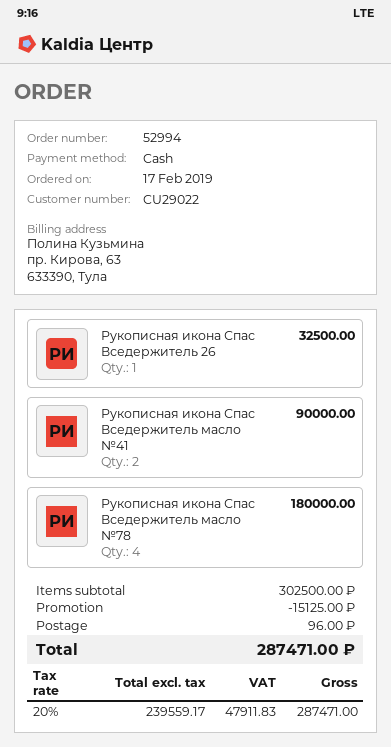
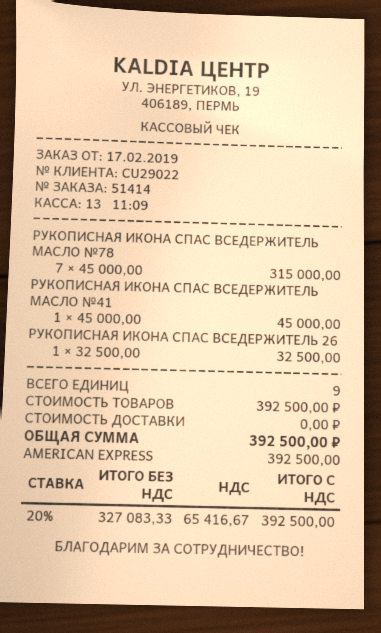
order number: 52994 -> 51414
payment method: cash -> American Express
Рукописная икона Спас Вседержитель масло №41: 2 for 90000.00 -> 1 for 45000.00
Рукописная икона Спас Вседержитель масло №78: 4 for 180000.00 -> 7 for 315000.00
subtotal: 302500.00 -> 392500.00
discount: 15125.00 -> none
shipping: 96.00 -> 0.00
net: 239559.17 -> 327083.33
tax: 20% = 47911.83 -> 20% = 65416.67
total: 287471.00 -> 392500.00

